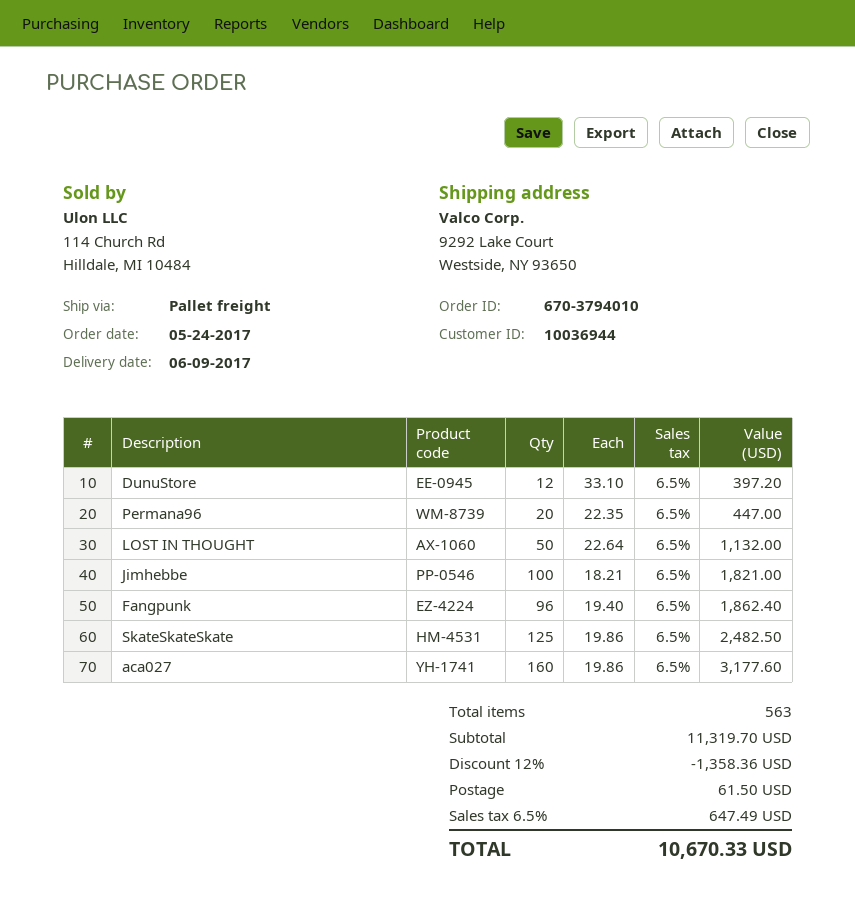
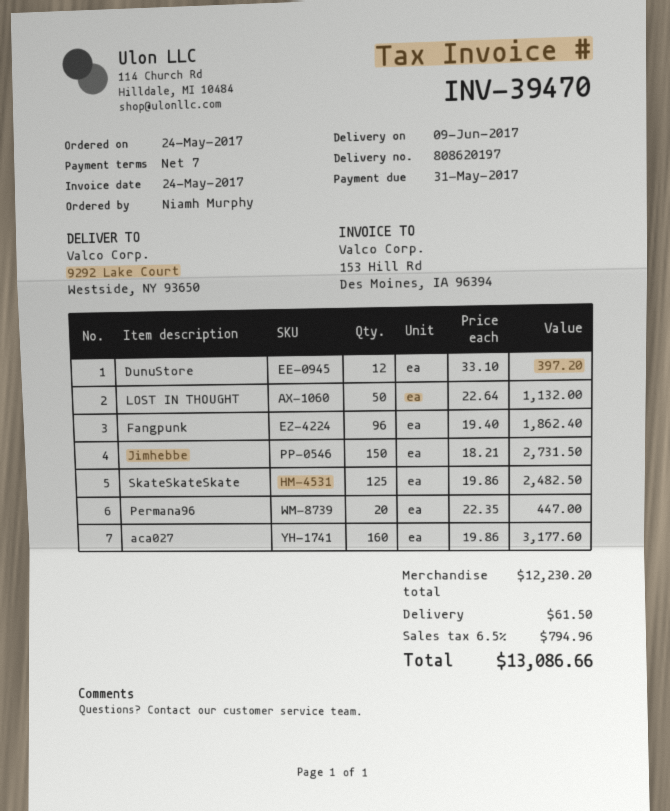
Jimhebbe: 100 x 18.21 = 1821.00 -> 150 x 18.21 = 2731.50
subtotal: 11319.70 -> 12230.20
discount: 12% = 1358.36 -> none
tax: 6.5% = 647.49 -> 6.5% = 794.96
total: 10670.33 -> 13086.66

